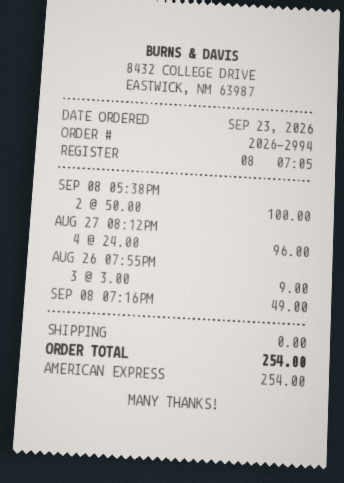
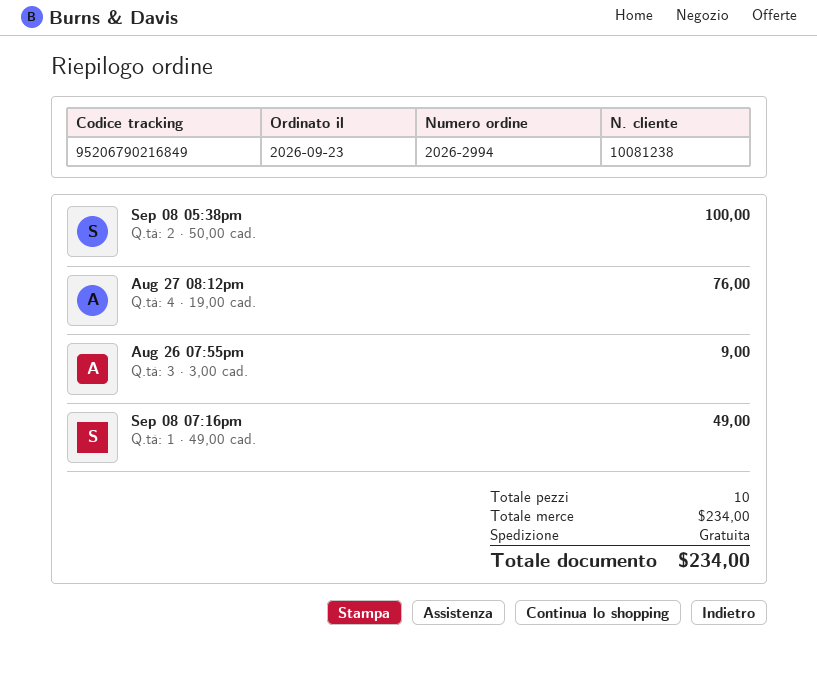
AUG 27 08:12PM: 4 x 24.00 = 96.00 -> 4 x 19.00 = 76.00
total: 254.00 -> 234.00

